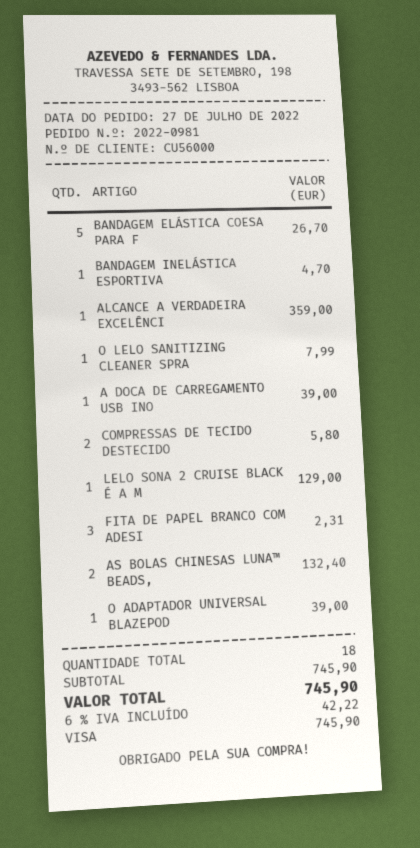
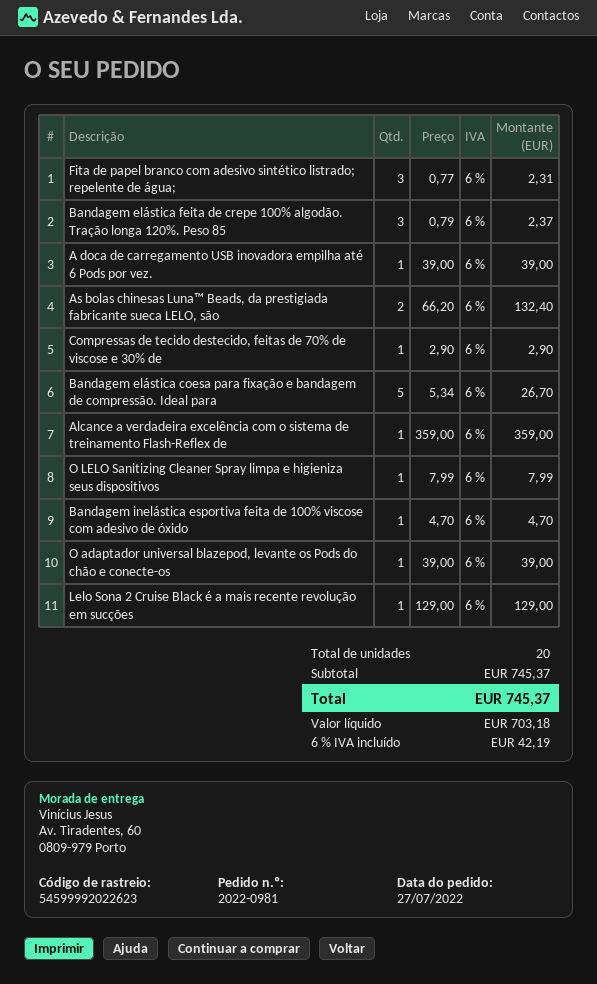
COMPRESSAS DE TECIDO DESTECIDO: 2 for 5.80 -> 1 for 2.90
Bandagem elástica feita de crepe 100% algodão. Tração longa 120%. Peso 85: none -> 3 for 2.37
total quantity: 18 -> 20
subtotal: 745.90 -> 745.37
tax: 6% = 42.22 -> 6% = 42.19
total: 745.90 -> 745.37

